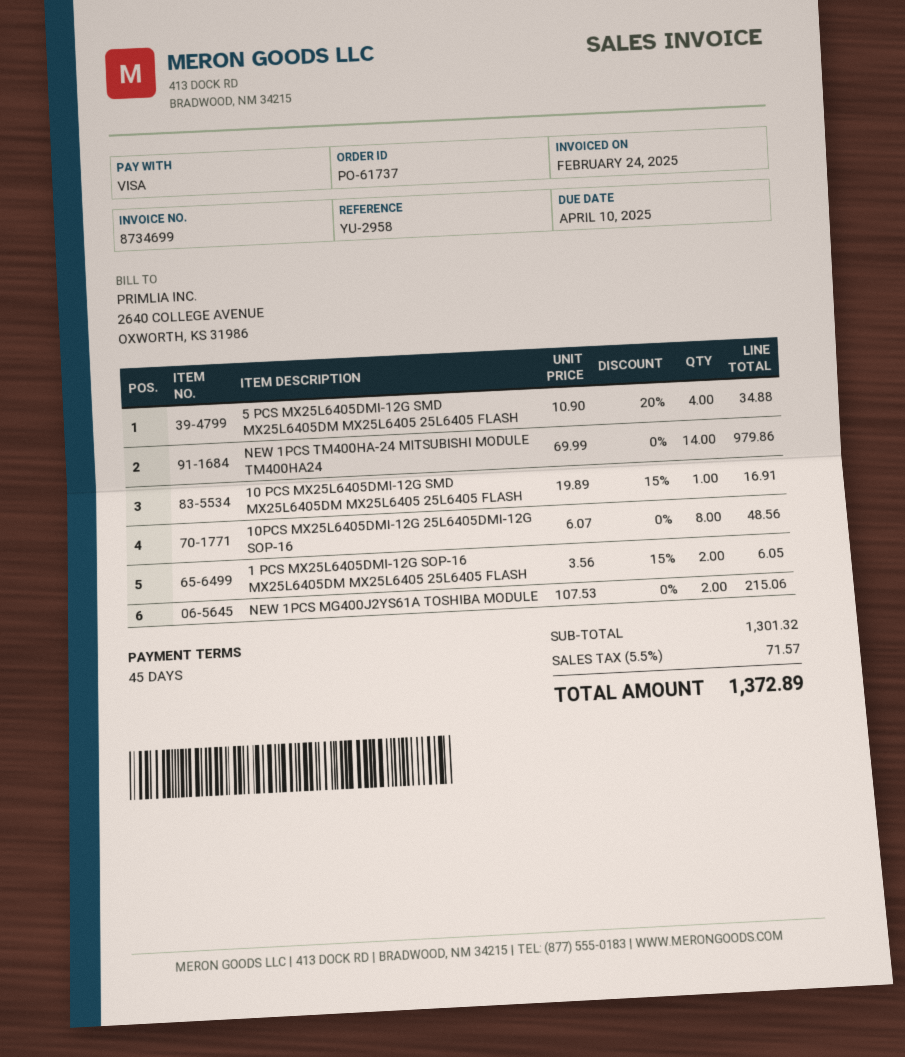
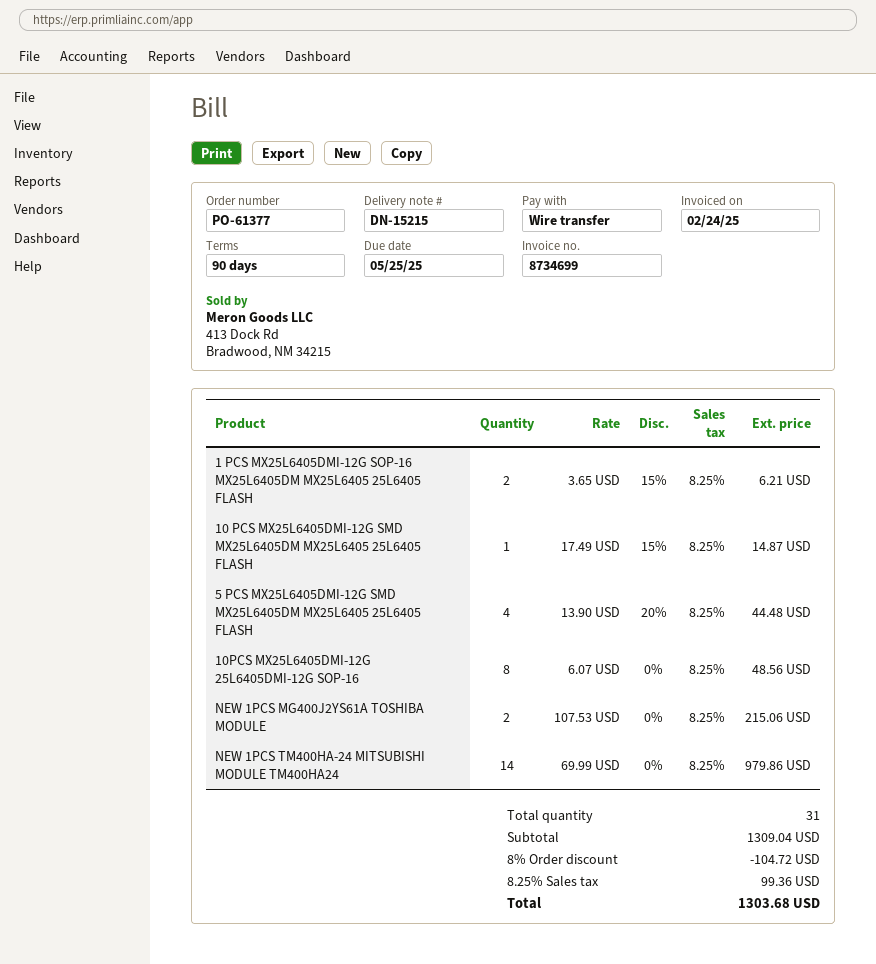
order number: PO-61737 -> PO-61377
payment terms: 45 days -> 90 days
due date: 2025-04-10 -> 2025-05-25
payment method: Visa -> bank transfer
5 PCS MX25L6405DMI-12G SMD MX25L6405DM MX25L6405 25L6405 FLASH: 4 x 10.90 - 20% = 34.88 -> 4 x 13.90 - 20% = 44.48
10 PCS MX25L6405DMI-12G SMD MX25L6405DM MX25L6405 25L6405 FLASH: 1 x 19.89 - 15% = 16.91 -> 1 x 17.49 - 15% = 14.87
1 PCS MX25L6405DMI-12G SOP-16 MX25L6405DM MX25L6405 25L6405 FLASH: 2 x 3.56 - 15% = 6.05 -> 2 x 3.65 - 15% = 6.21
subtotal: 1301.32 -> 1309.04
discount: none -> 8% = 104.72
tax: 5.5% = 71.57 -> 8.25% = 99.36
total: 1372.89 -> 1303.68

